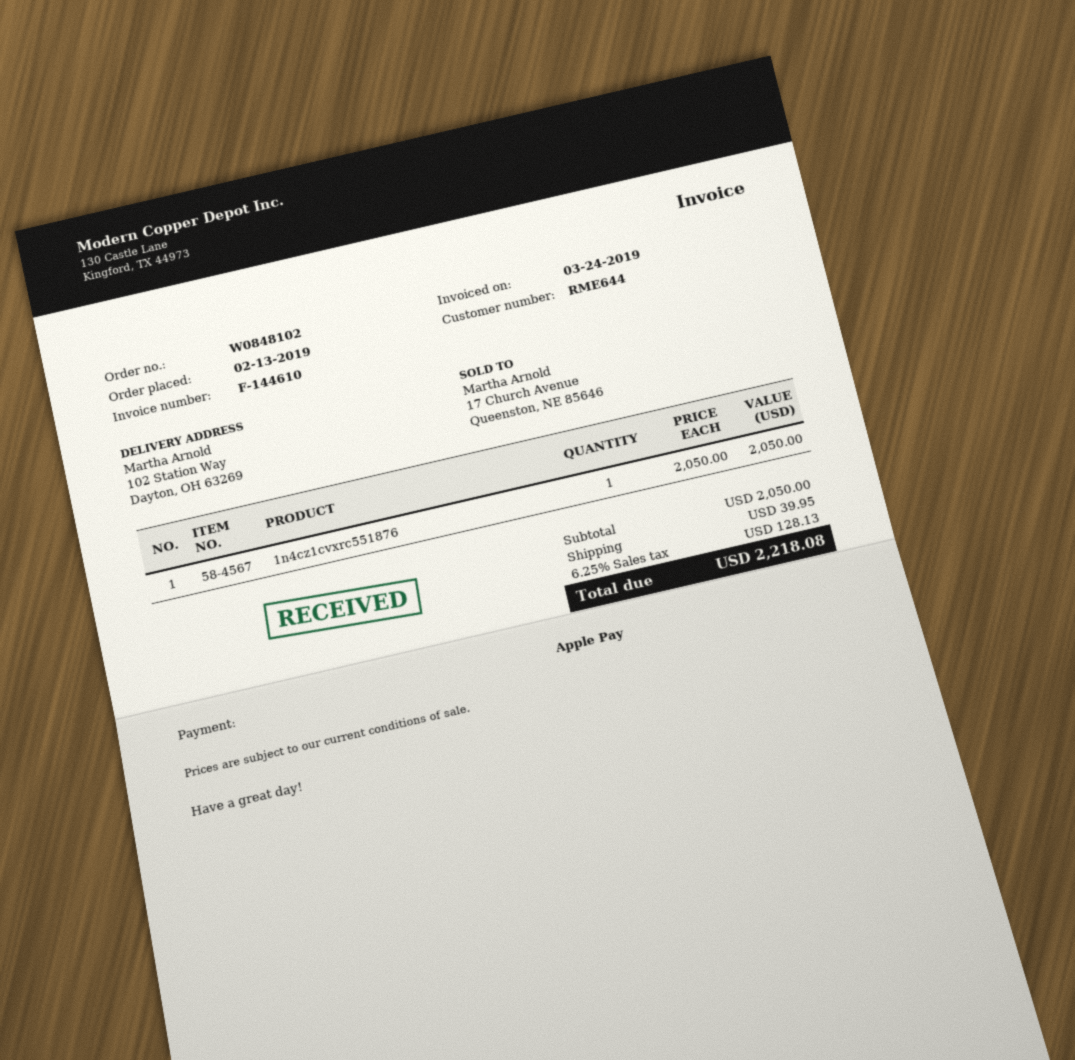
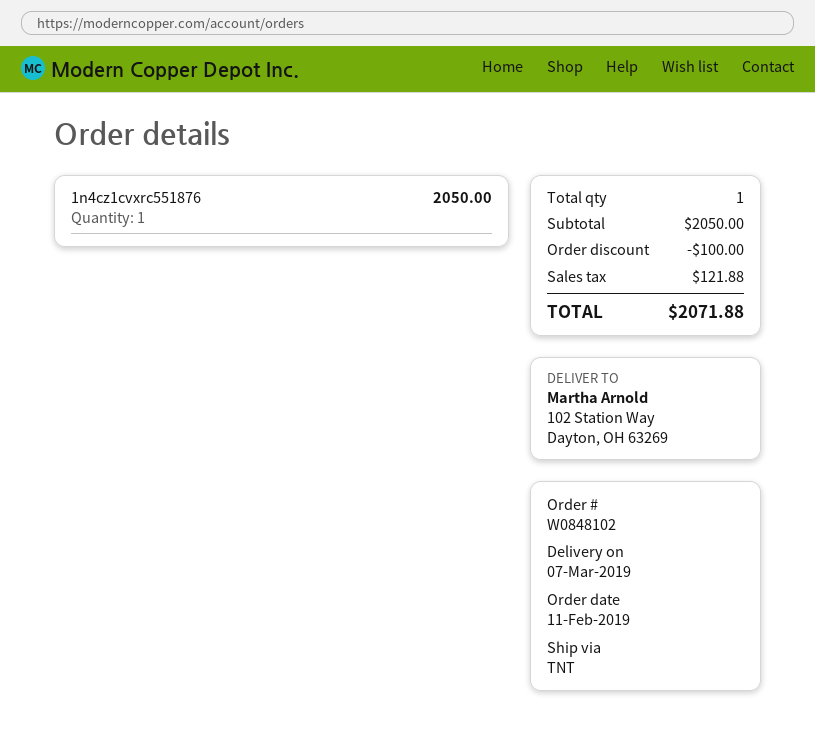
order date: 2019-02-13 -> 2019-02-11
discount: none -> 100.00
shipping: 39.95 -> none
tax: 128.13 -> 121.88
total: 2218.08 -> 2071.88

